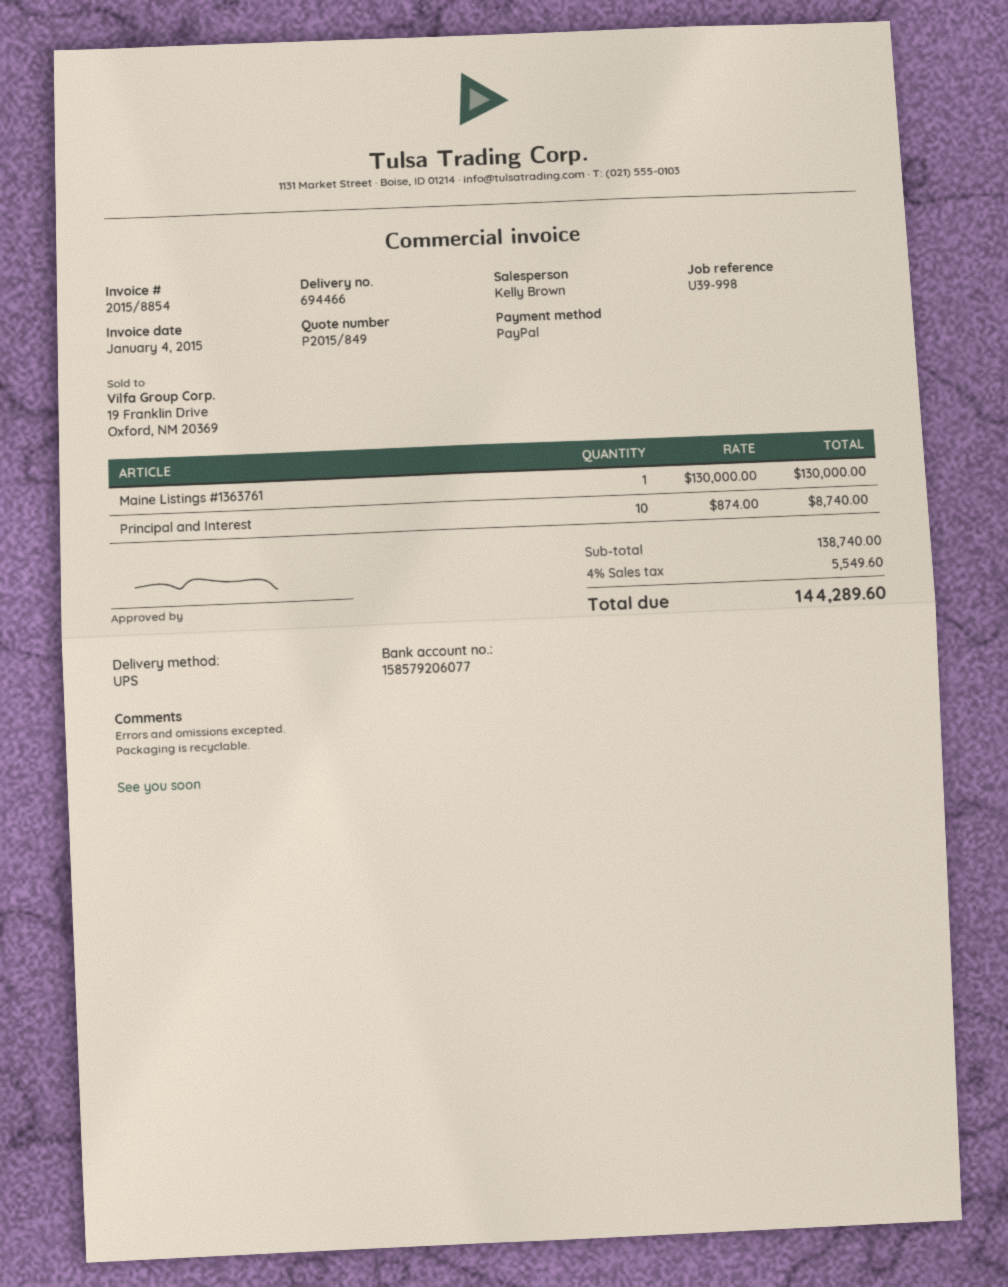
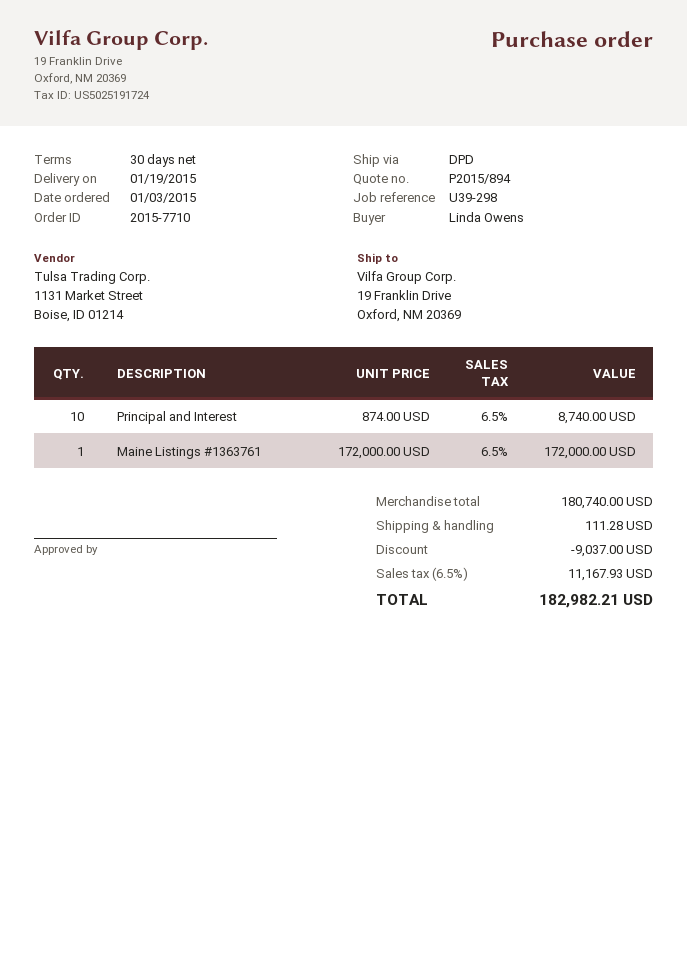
quote number: P2015/849 -> P2015/894
reference: U39-998 -> U39-298
shipping method: UPS -> DPD
Maine Listings #1363761: 1 x 130000.00 = 130000.00 -> 1 x 172000.00 = 172000.00
subtotal: 138740.00 -> 180740.00
discount: none -> 9037.00
shipping: none -> 111.28
tax: 4% = 5549.60 -> 6.5% = 11167.93
total: 144289.60 -> 182982.21

